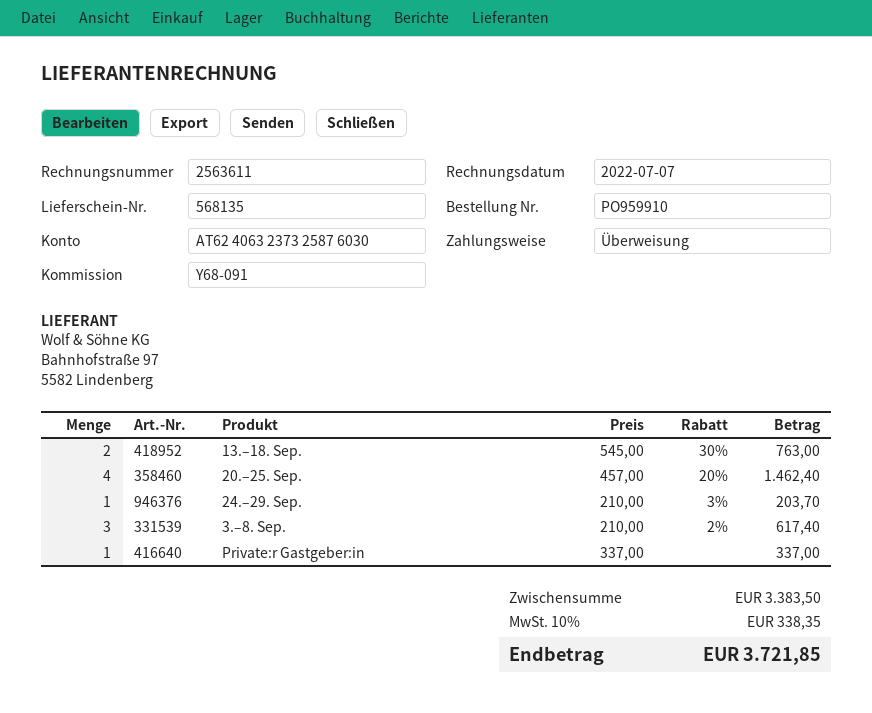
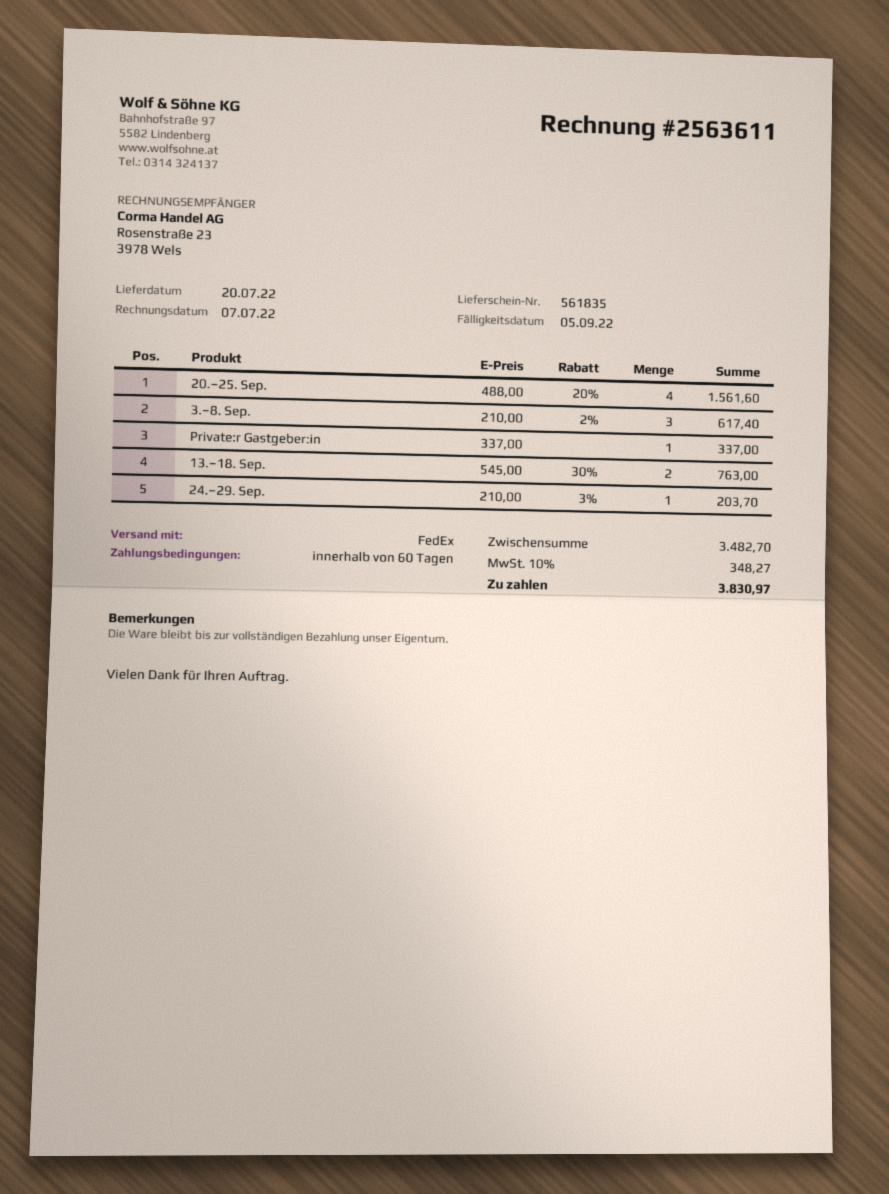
delivery note number: 568135 -> 561835
20.–25. Sep.: 4 x 457.00 - 20% = 1462.40 -> 4 x 488.00 - 20% = 1561.60
subtotal: 3383.50 -> 3482.70
tax: 10% = 338.35 -> 10% = 348.27
total: 3721.85 -> 3830.97

